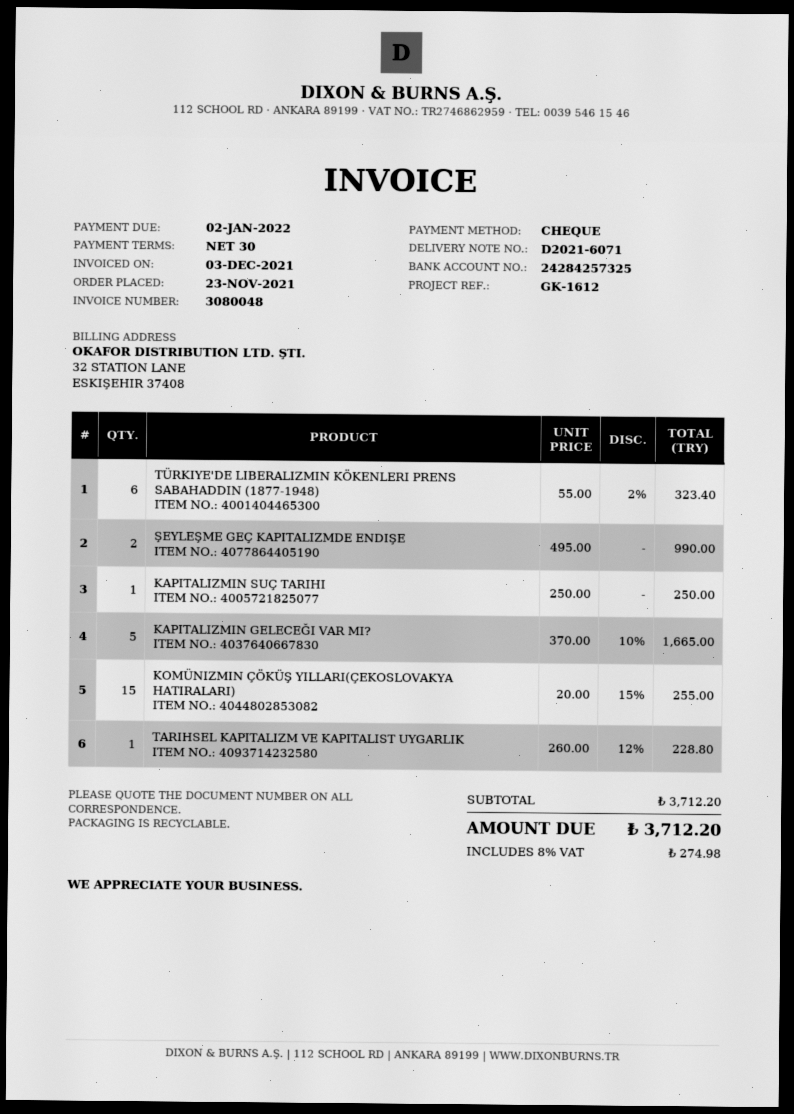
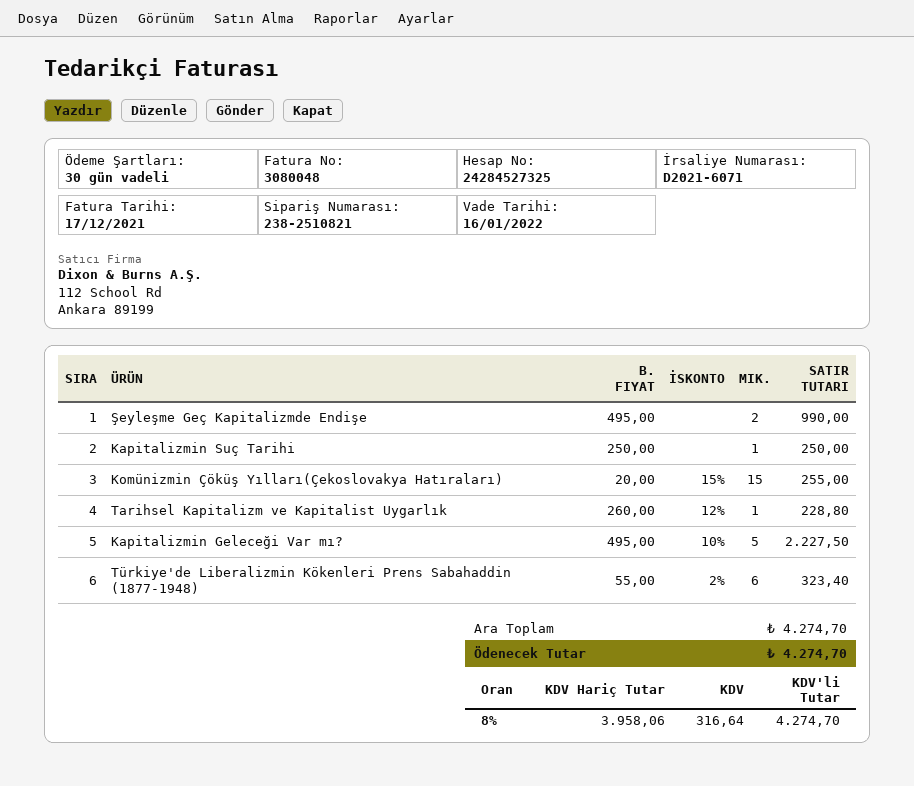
invoice date: 2021-12-03 -> 2021-12-17
due date: 2022-01-02 -> 2022-01-16
bank account: 24284257325 -> 24284527325
KAPITALIZMIN GELECEĞI VAR MI?: 5 x 370.00 - 10% = 1665.00 -> 5 x 495.00 - 10% = 2227.50
subtotal: 3712.20 -> 4274.70
tax: 8% = 274.98 -> 8% = 316.64
total: 3712.20 -> 4274.70

